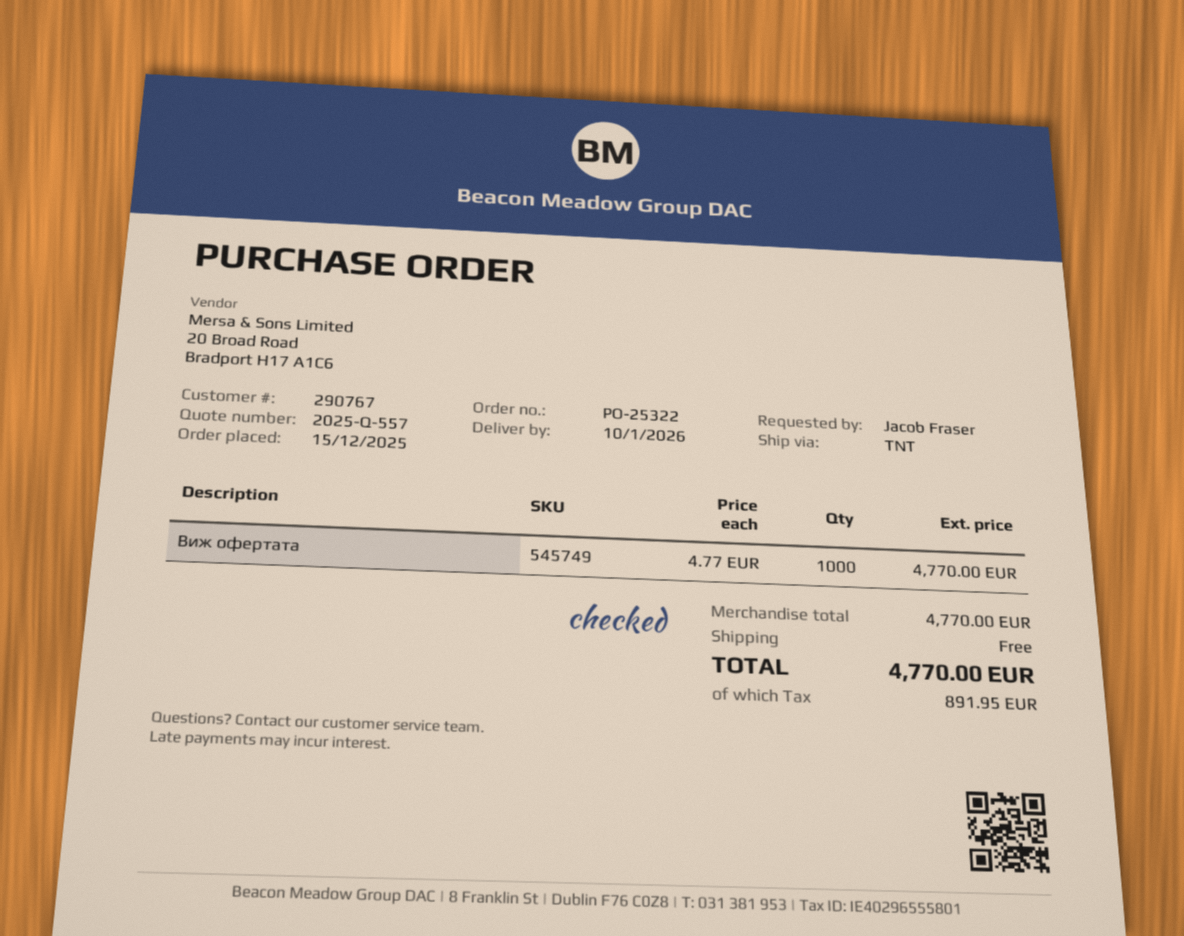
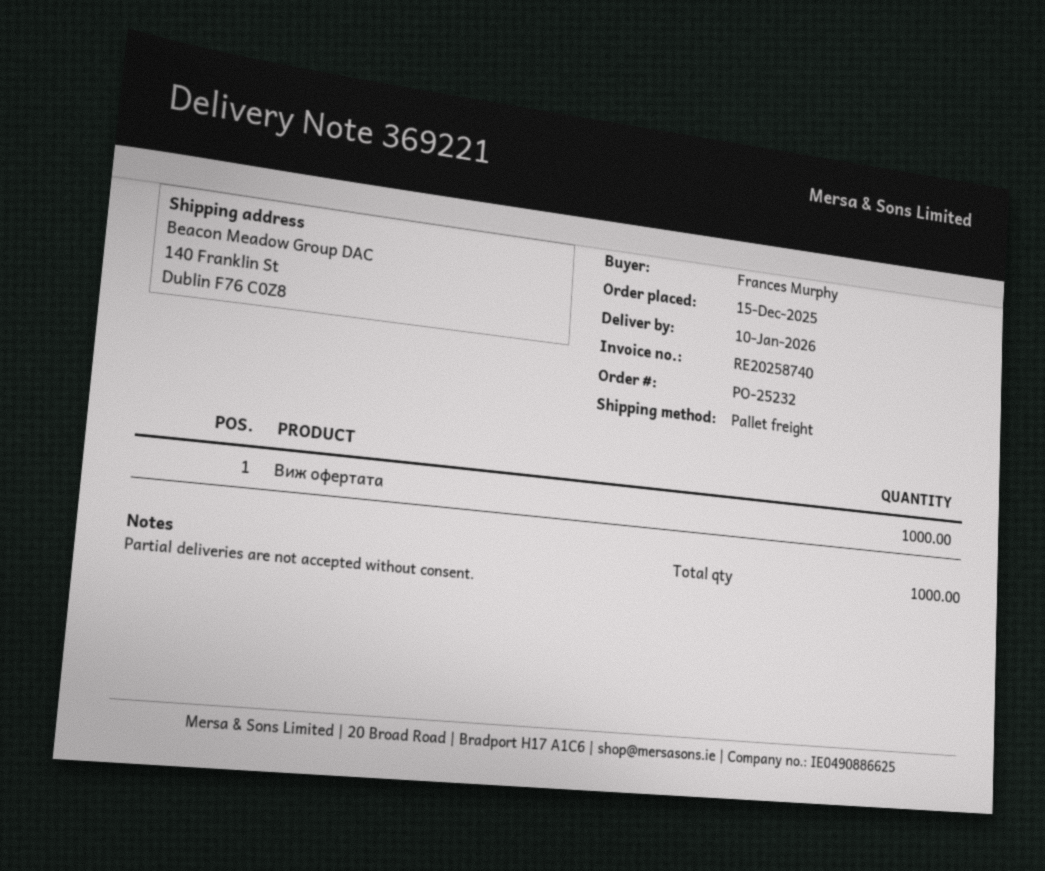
order number: PO-25322 -> PO-25232
ordered by: Jacob Fraser -> Frances Murphy
shipping method: TNT -> pallet freight

